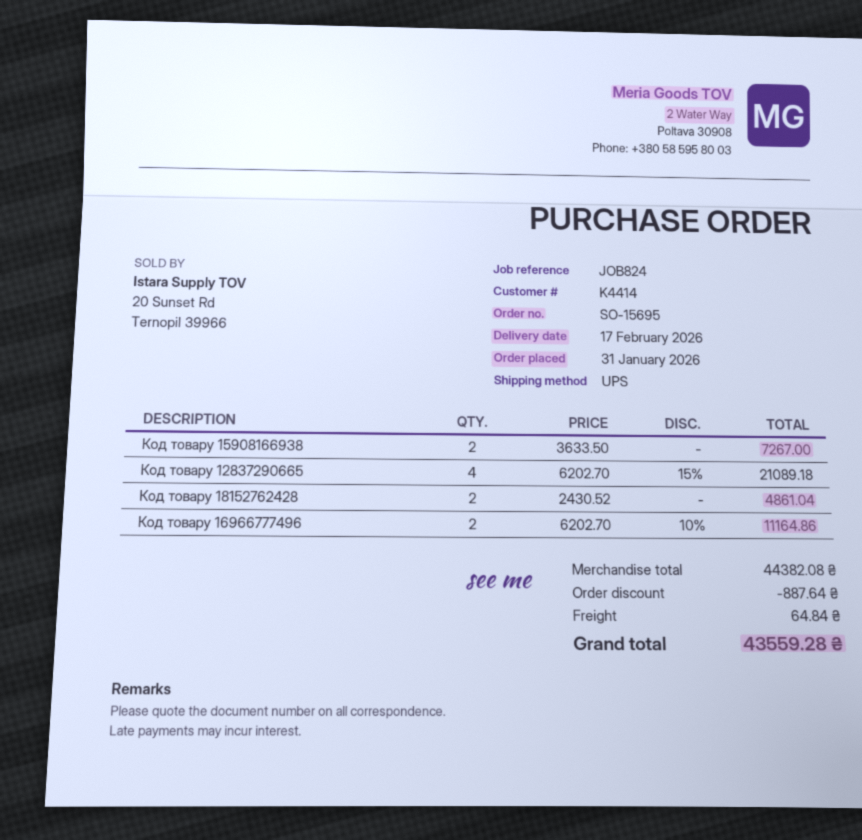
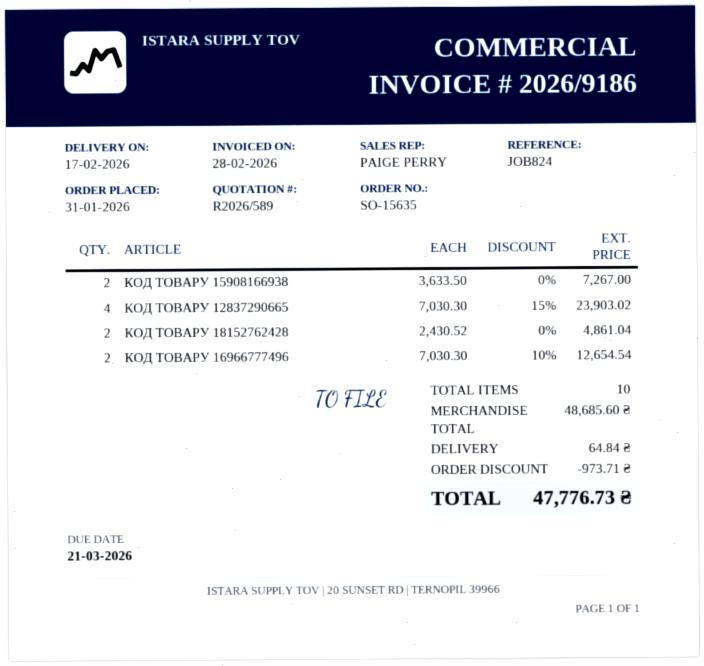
order number: SO-15695 -> SO-15635
Код товару 12837290665: 4 x 6202.70 - 15% = 21089.18 -> 4 x 7030.30 - 15% = 23903.02
Код товару 16966777496: 2 x 6202.70 - 10% = 11164.86 -> 2 x 7030.30 - 10% = 12654.54
subtotal: 44382.08 -> 48685.60
discount: 887.64 -> 973.71
total: 43559.28 -> 47776.73

